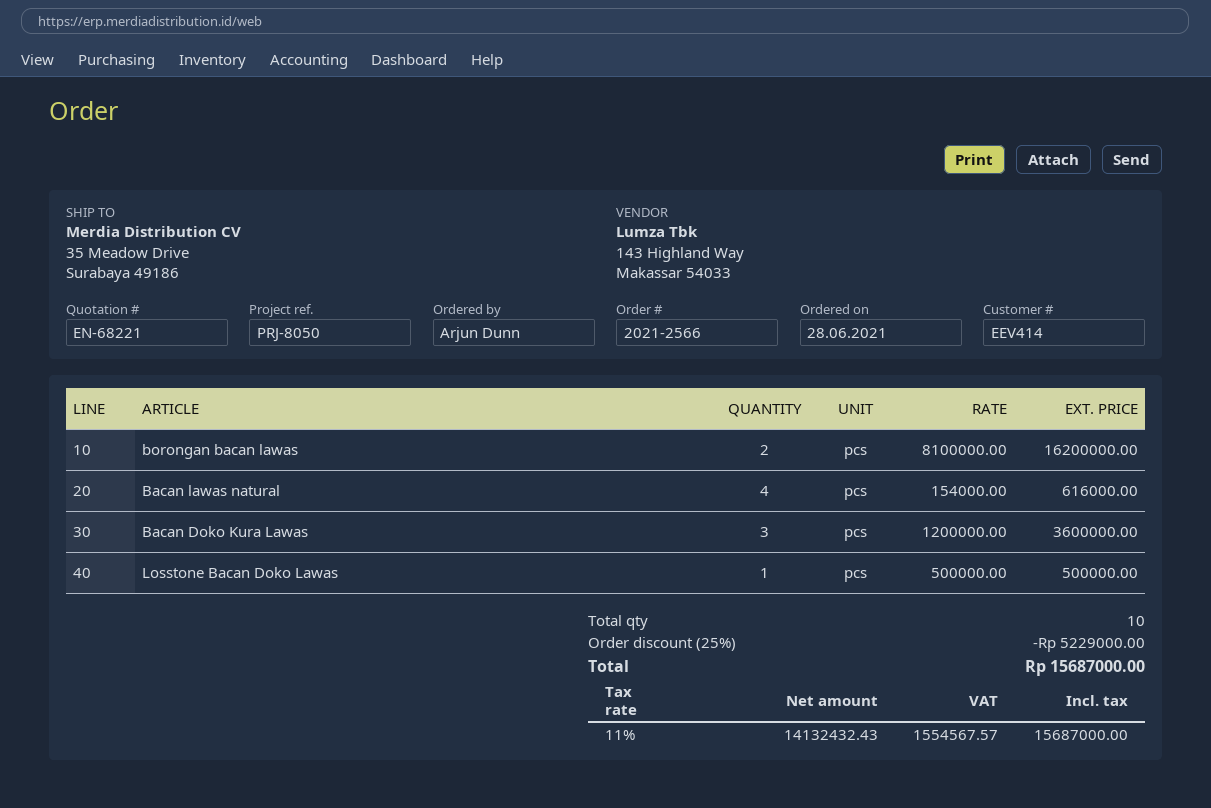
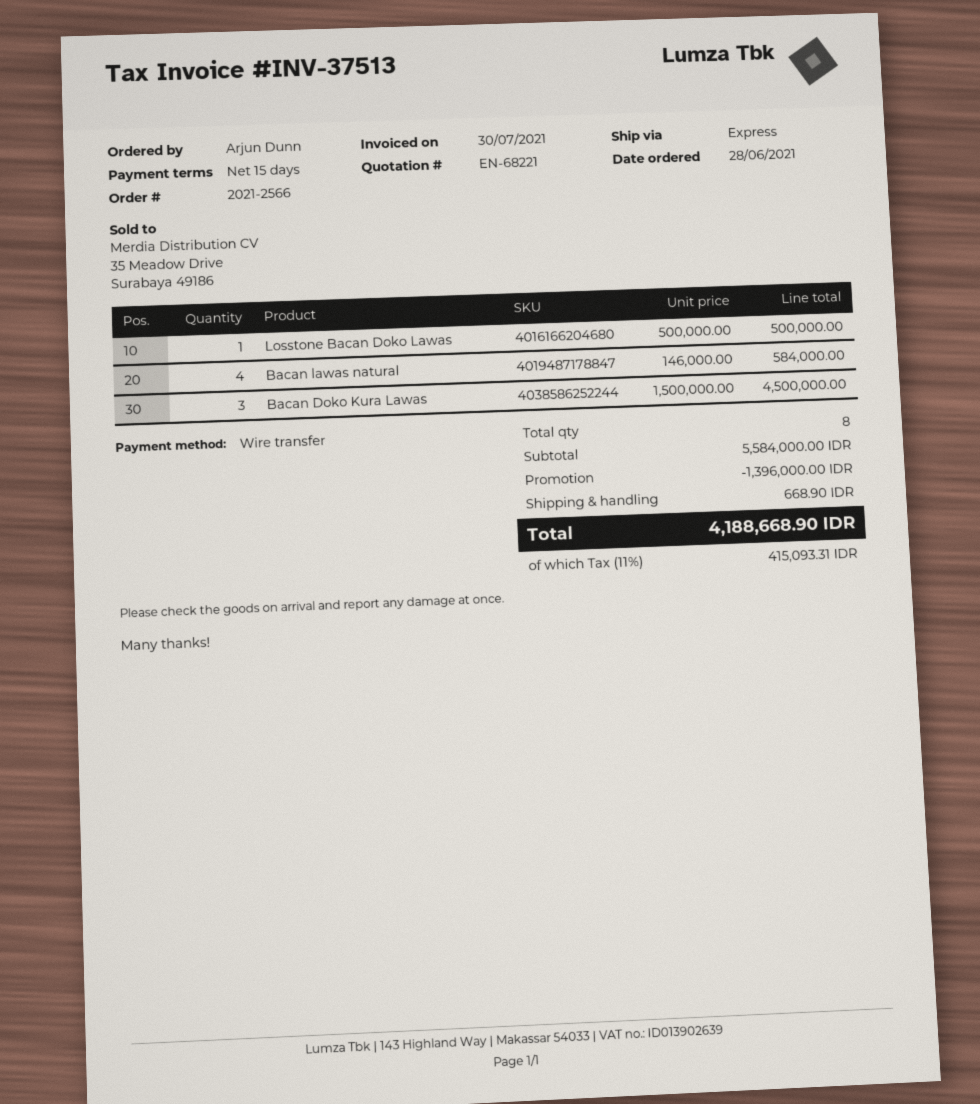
borongan bacan lawas: 2 x 8100000.00 = 16200000.00 -> none
Bacan lawas natural: 4 x 154000.00 = 616000.00 -> 4 x 146000.00 = 584000.00
Bacan Doko Kura Lawas: 3 x 1200000.00 = 3600000.00 -> 3 x 1500000.00 = 4500000.00
total quantity: 10 -> 8
discount: 5229000.00 -> 1396000.00
shipping: none -> 668.90
tax: 11% = 1554567.57 -> 11% = 415093.31
total: 15687000.00 -> 4188668.90

